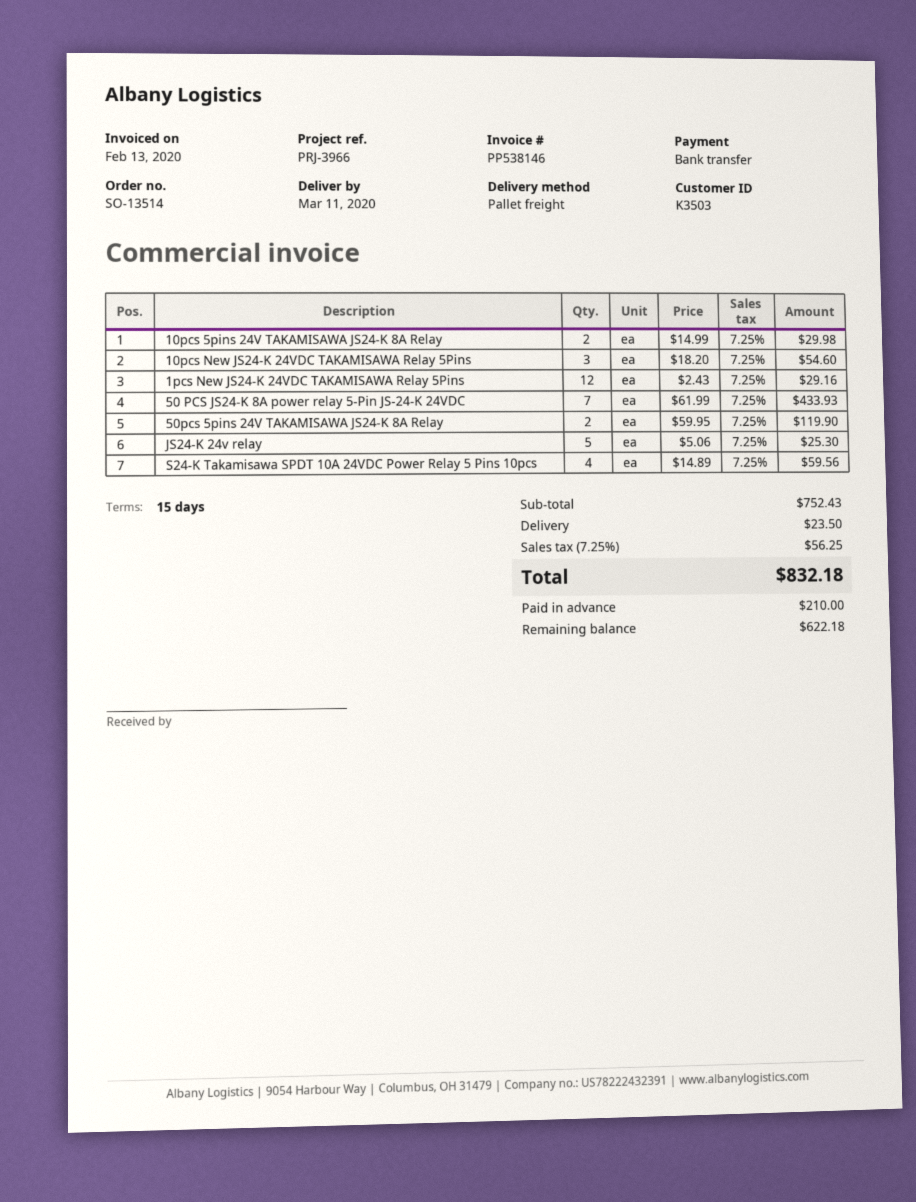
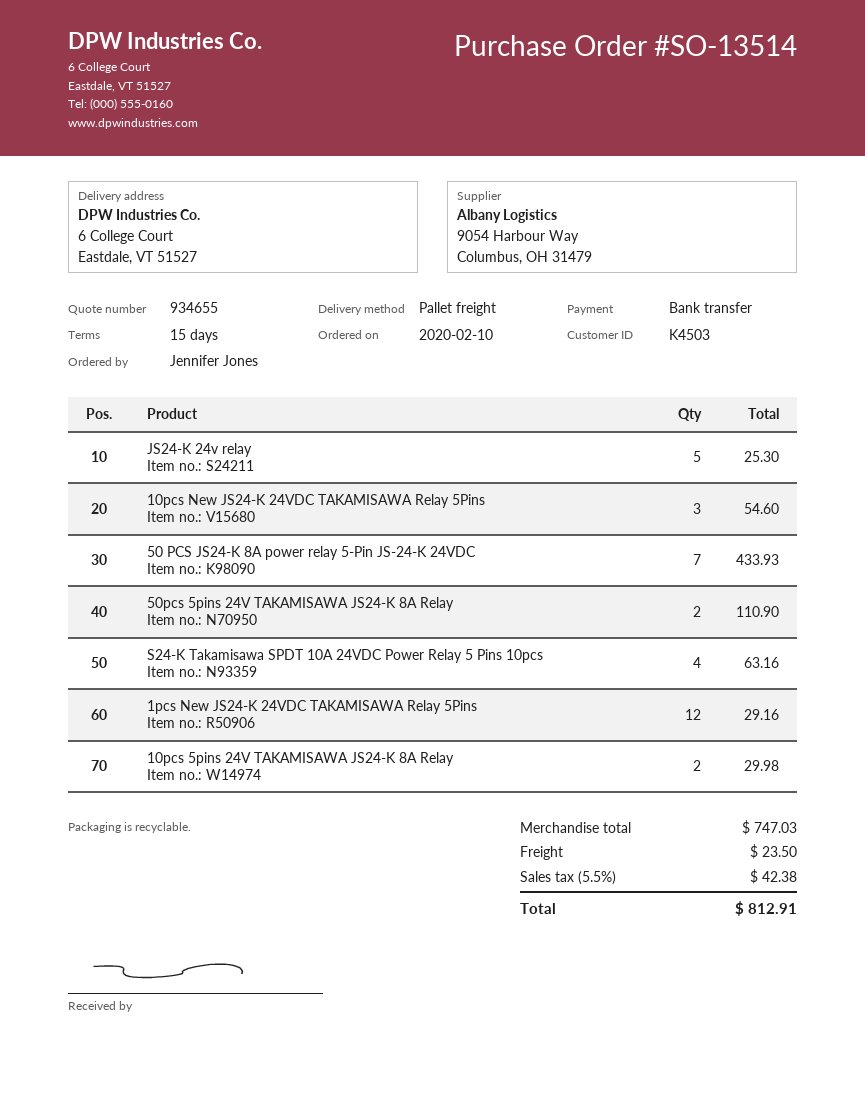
customer number: K3503 -> K4503
50pcs 5pins 24V TAKAMISAWA JS24-K 8A Relay: 2 for 119.90 -> 2 for 110.90
S24-K Takamisawa SPDT 10A 24VDC Power Relay 5 Pins 10pcs: 4 for 59.56 -> 4 for 63.16
subtotal: 752.43 -> 747.03
tax: 7.25% = 56.25 -> 5.5% = 42.38
total: 832.18 -> 812.91

